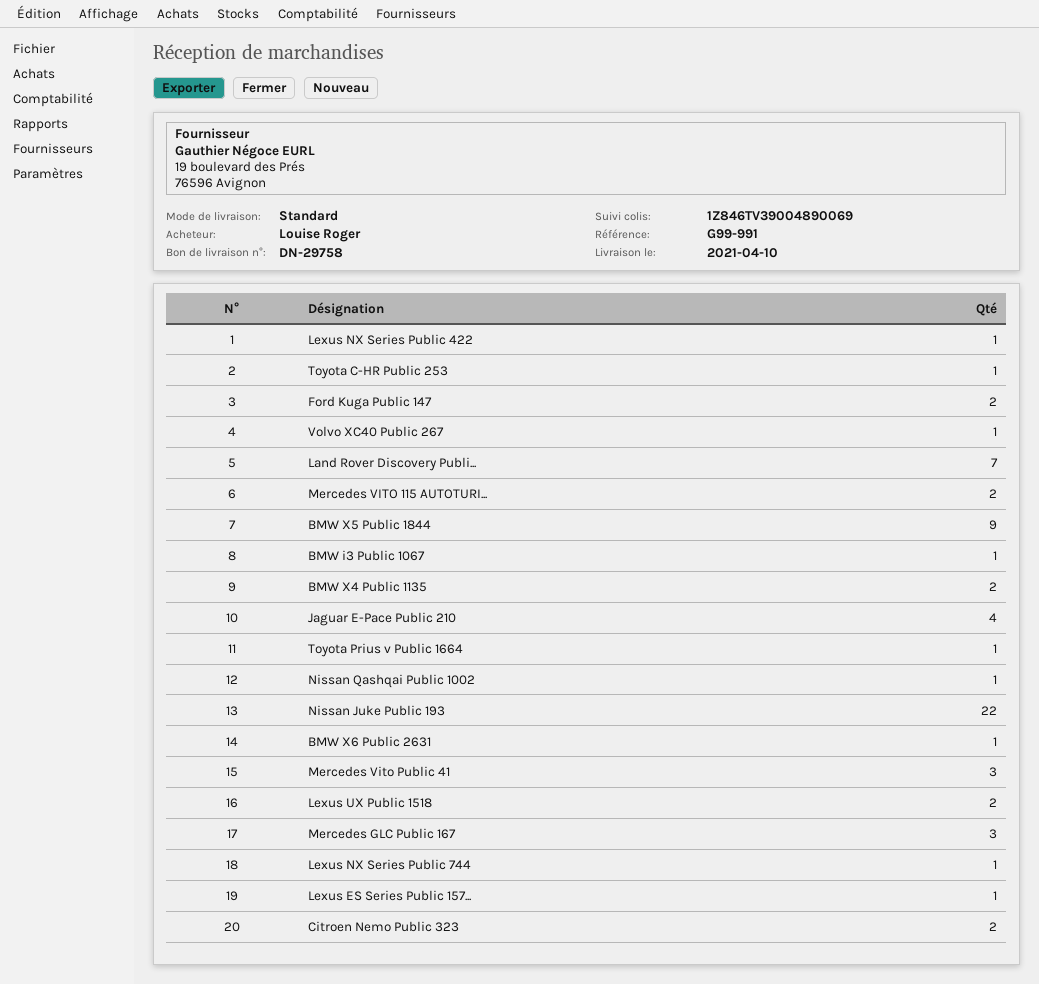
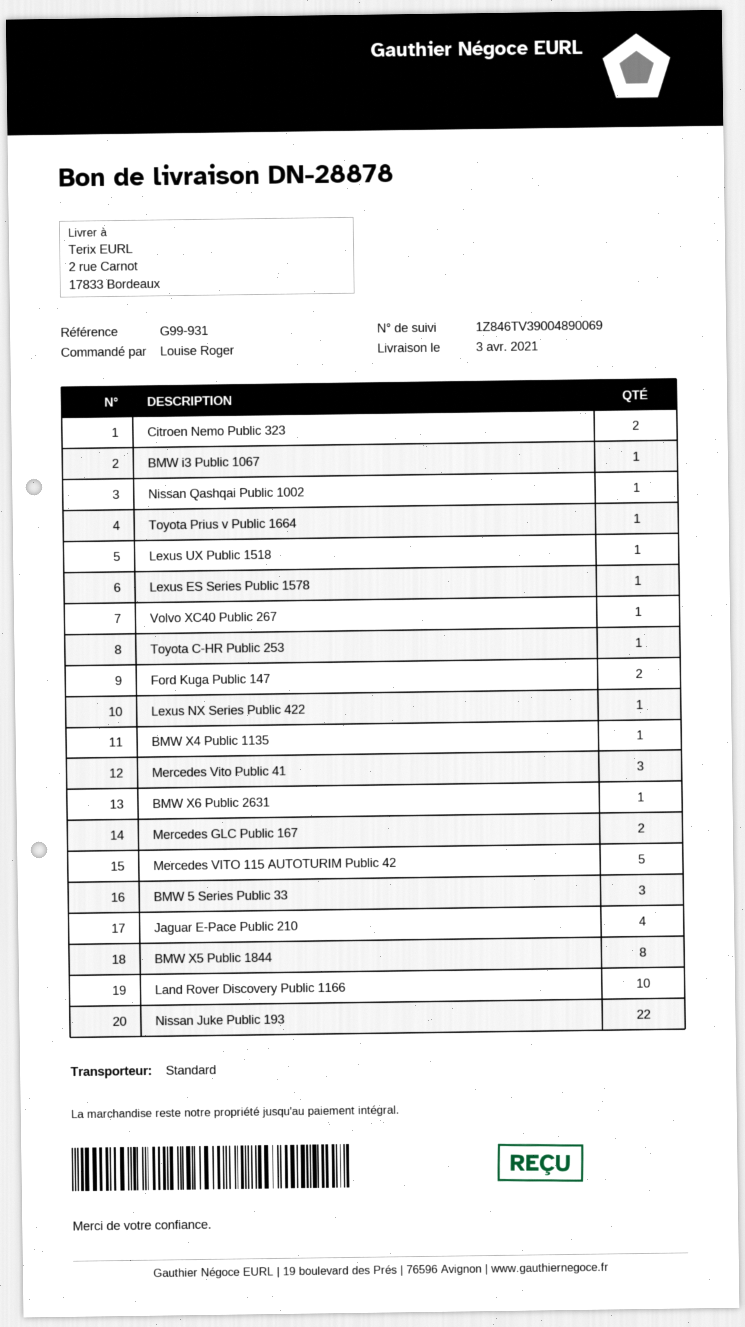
delivery note number: DN-29758 -> DN-28878
delivery date: 2021-04-10 -> 2021-04-03
reference: G99-991 -> G99-931
Land Rover Discovery Publi...: 7 -> 10
Mercedes VITO 115 AUTOTURI...: 2 -> 5
BMW X5 Public 1844: 9 -> 8
BMW X4 Public 1135: 2 -> 1
Lexus UX Public 1518: 2 -> 1
Mercedes GLC Public 167: 3 -> 2
Lexus NX Series Public 744: 1 -> none
BMW 5 Series Public 33: none -> 3

